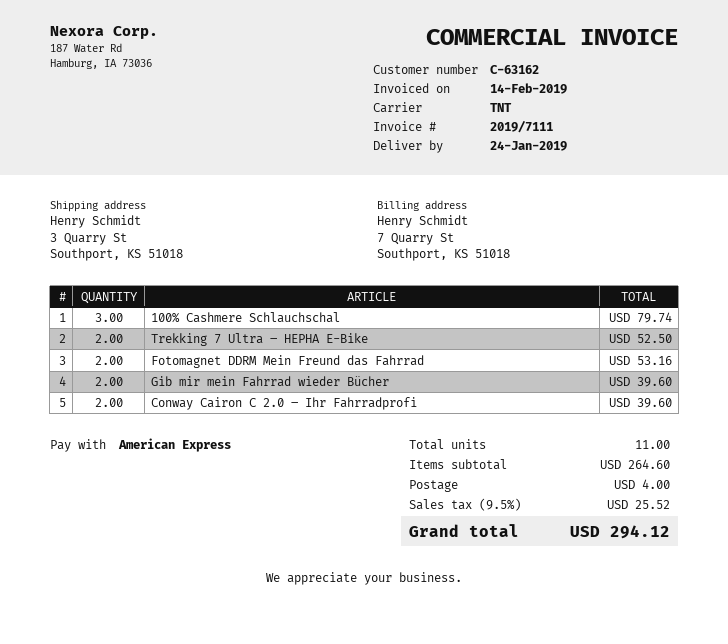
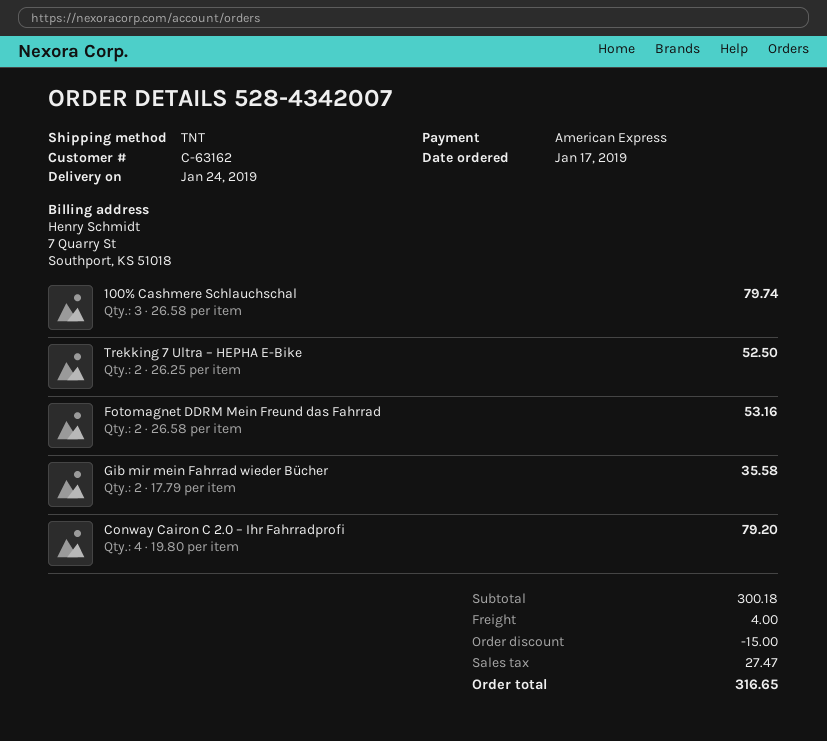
Gib mir mein Fahrrad wieder Bücher: 2 for 39.60 -> 2 for 35.58
Conway Cairon C 2.0 – Ihr Fahrradprofi: 2 for 39.60 -> 4 for 79.20
subtotal: 264.60 -> 300.18
discount: none -> 15.00
tax: 25.52 -> 27.47
total: 294.12 -> 316.65

